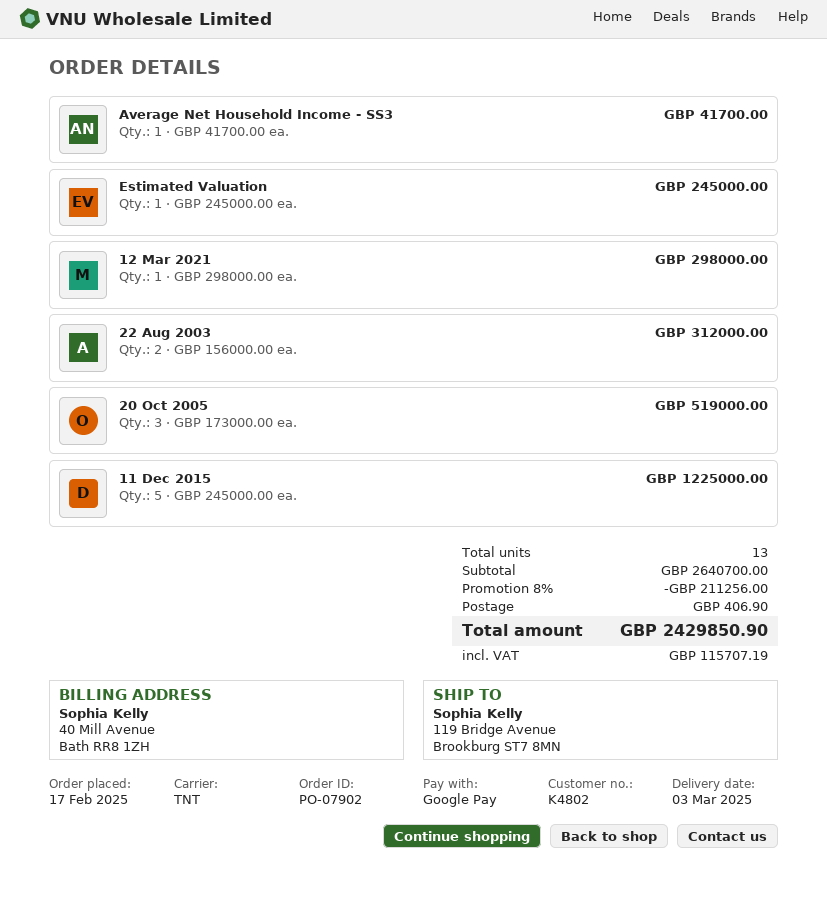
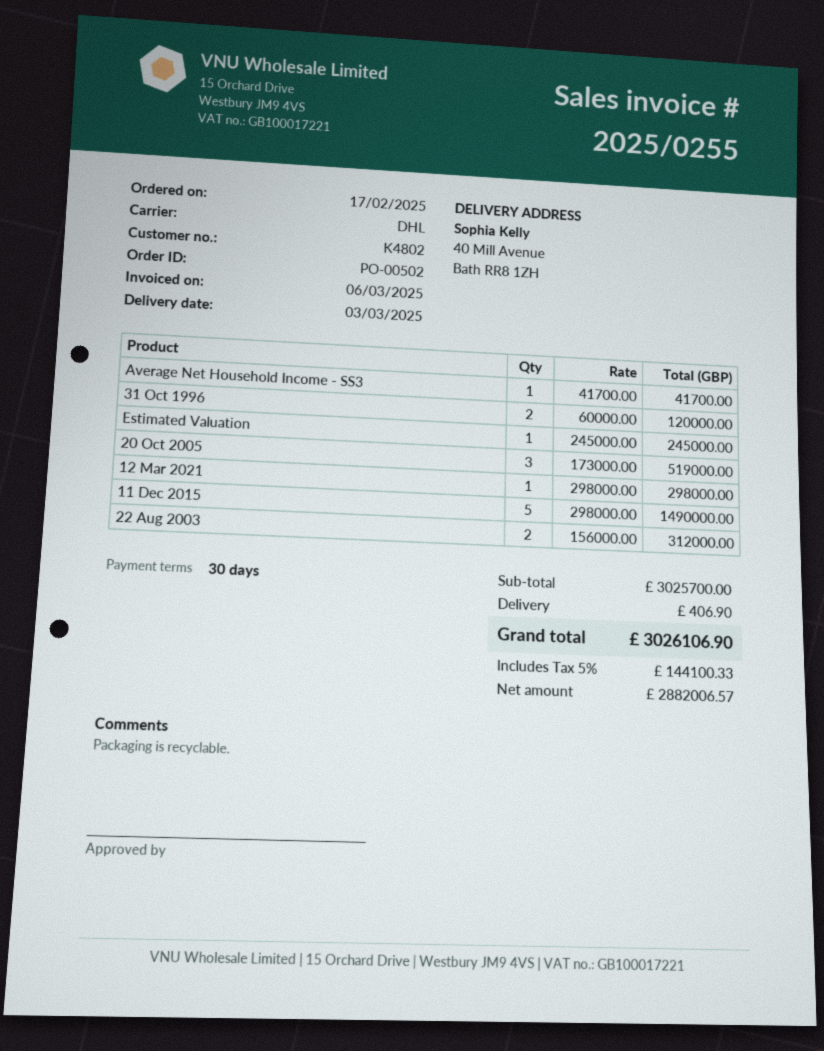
order number: PO-07902 -> PO-00502
shipping method: TNT -> DHL
ship to: 119 Bridge Avenue, Brookburg ST7 8MN -> 40 Mill Avenue, Bath RR8 1ZH
11 Dec 2015: 5 x 245000.00 = 1225000.00 -> 5 x 298000.00 = 1490000.00
31 Oct 1996: none -> 2 x 60000.00 = 120000.00
subtotal: 2640700.00 -> 3025700.00
discount: 8% = 211256.00 -> none
tax: 115707.19 -> 144100.33
total: 2429850.90 -> 3026106.90

